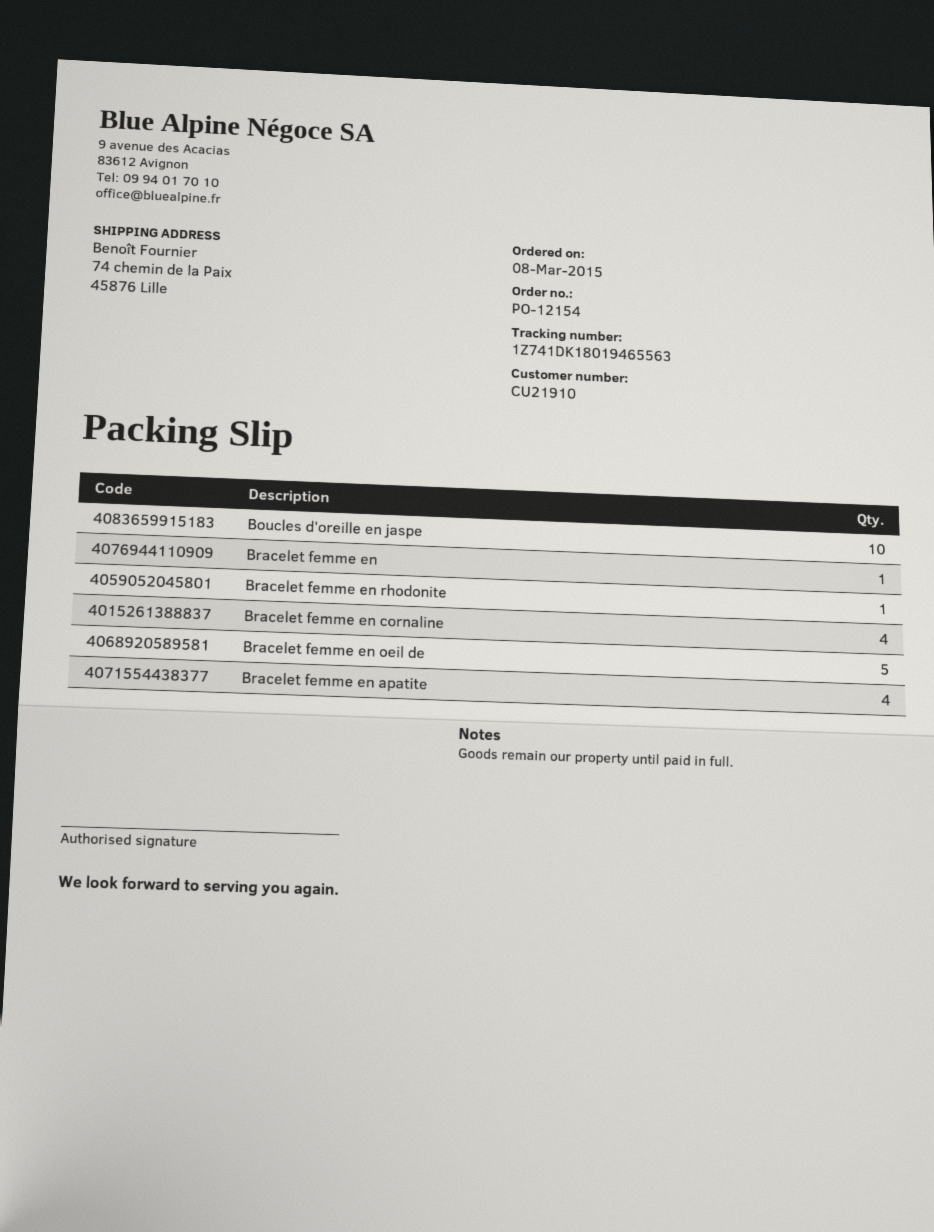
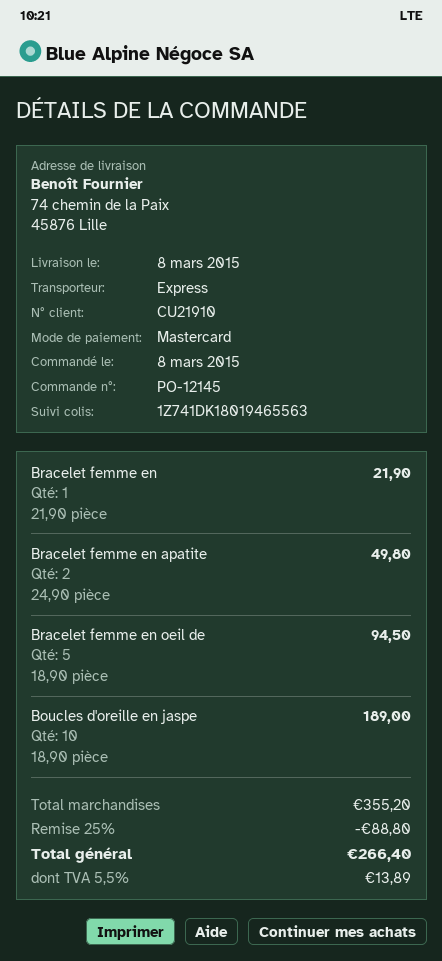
order number: PO-12154 -> PO-12145
Bracelet femme en rhodonite: 1 -> none
Bracelet femme en cornaline: 4 -> none
Bracelet femme en apatite: 4 -> 2

